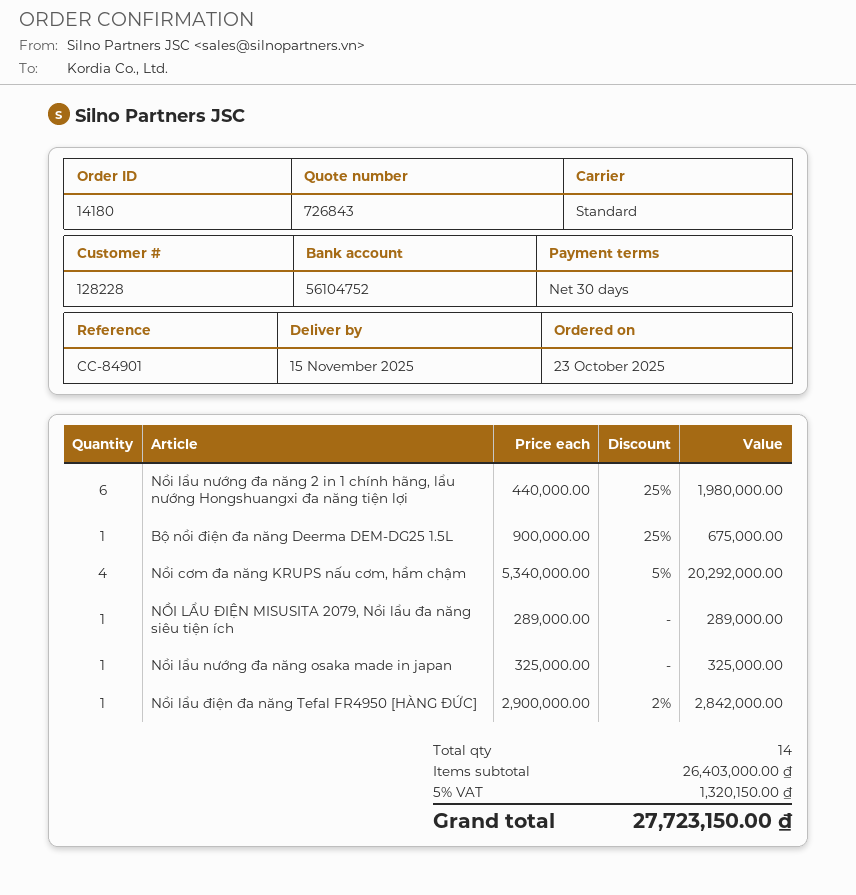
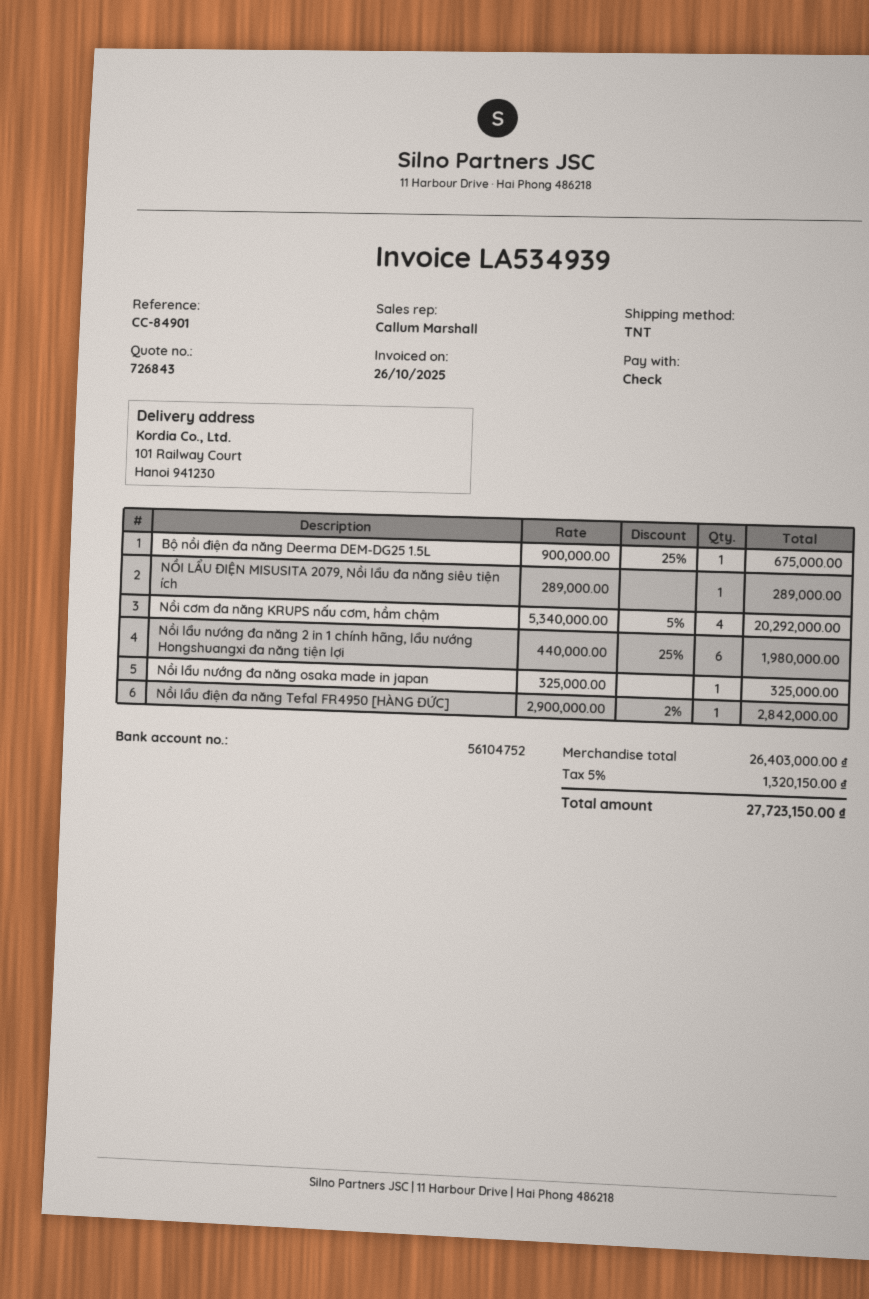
shipping method: standard -> TNT

